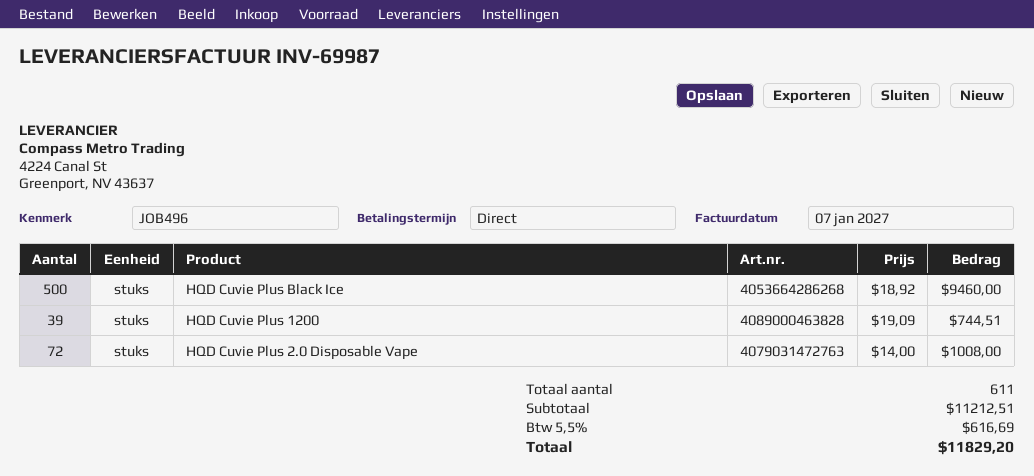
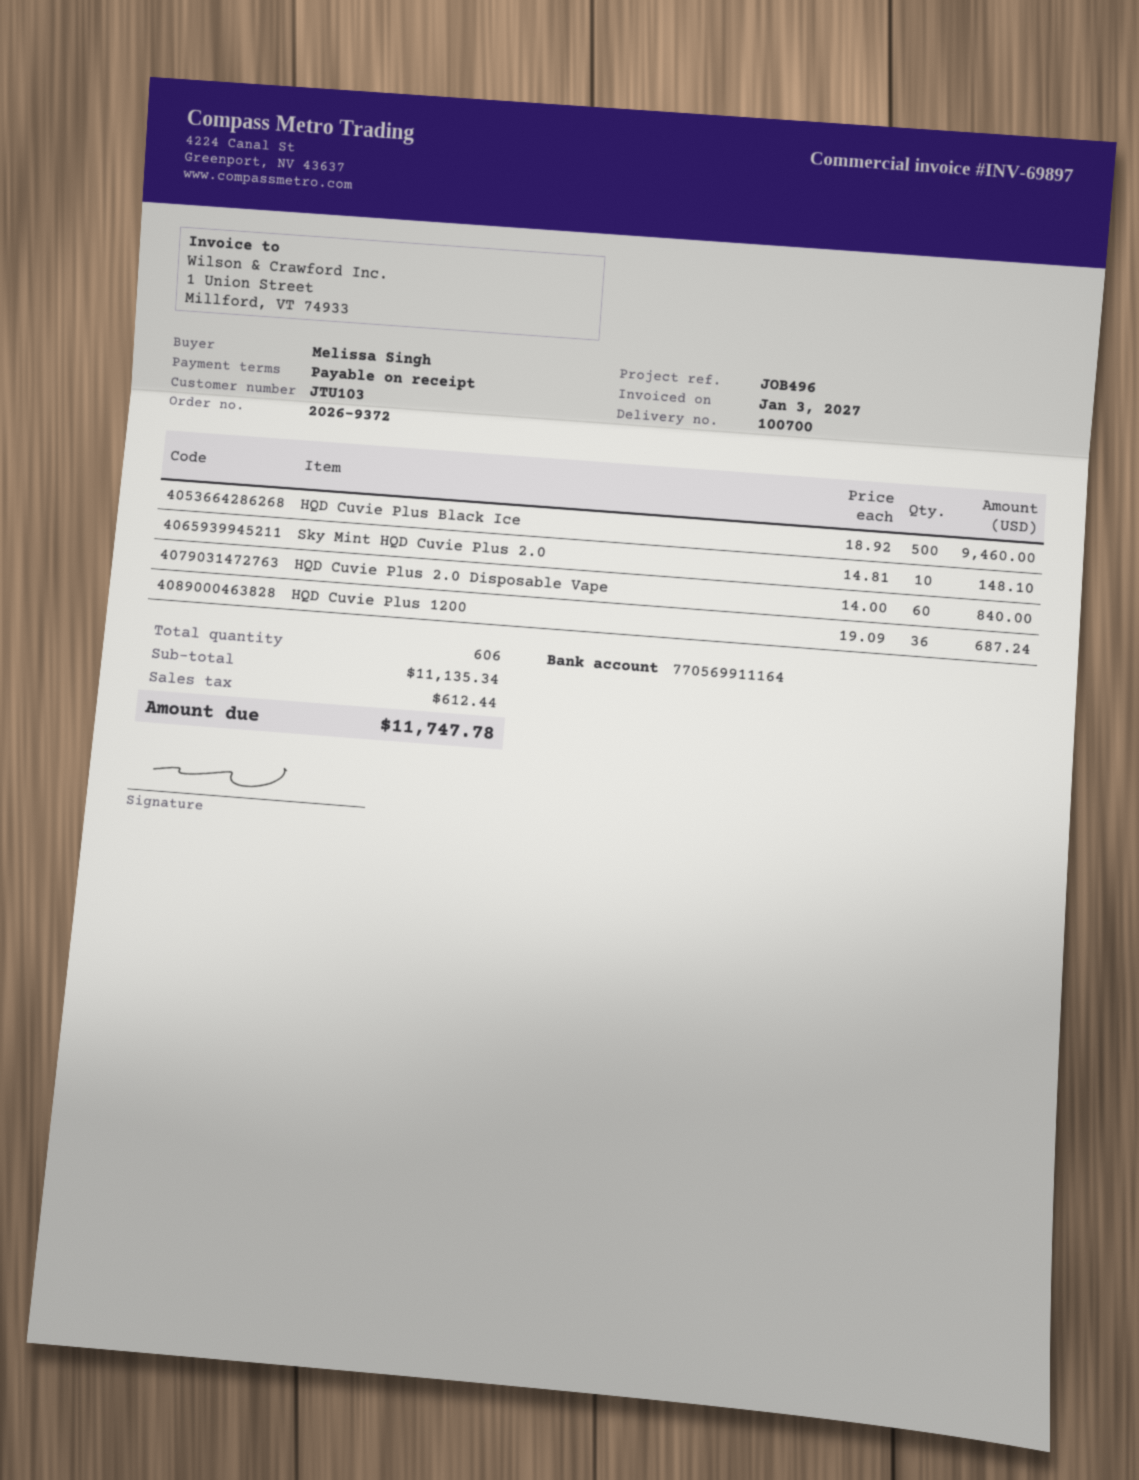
invoice number: INV-69987 -> INV-69897
invoice date: 2027-01-07 -> 2027-01-03
HQD Cuvie Plus 1200: 39 x 19.09 = 744.51 -> 36 x 19.09 = 687.24
HQD Cuvie Plus 2.0 Disposable Vape: 72 x 14.00 = 1008.00 -> 60 x 14.00 = 840.00
Sky Mint HQD Cuvie Plus 2.0: none -> 10 x 14.81 = 148.10
total quantity: 611 -> 606
subtotal: 11212.51 -> 11135.34
tax: 616.69 -> 612.44
total: 11829.20 -> 11747.78

